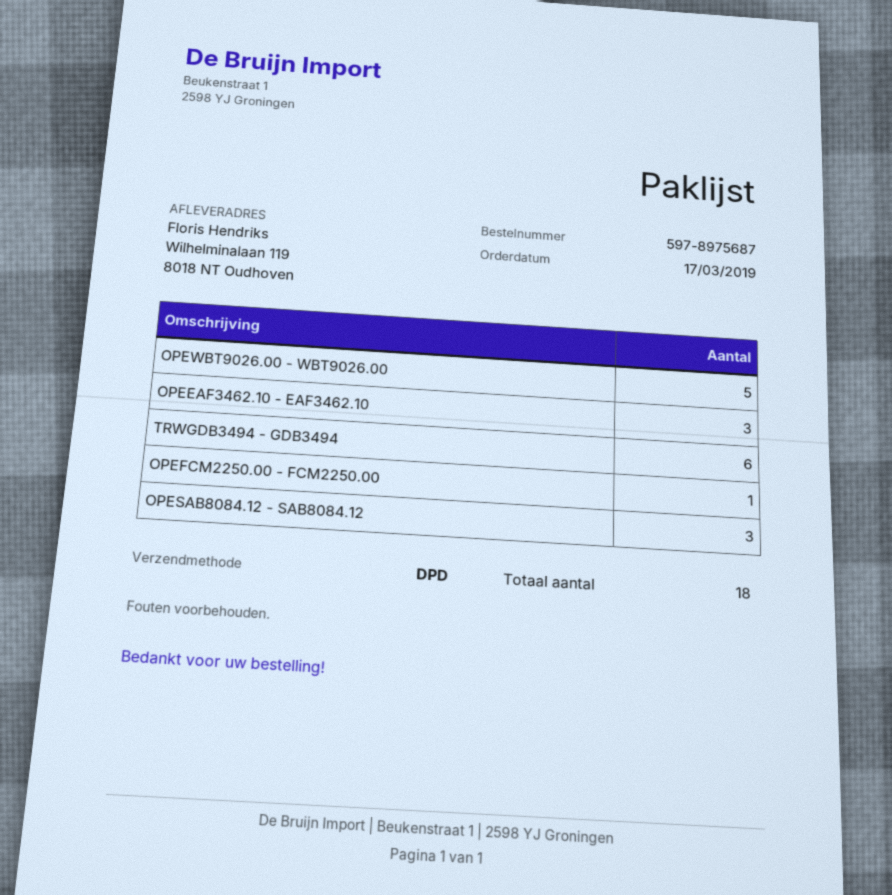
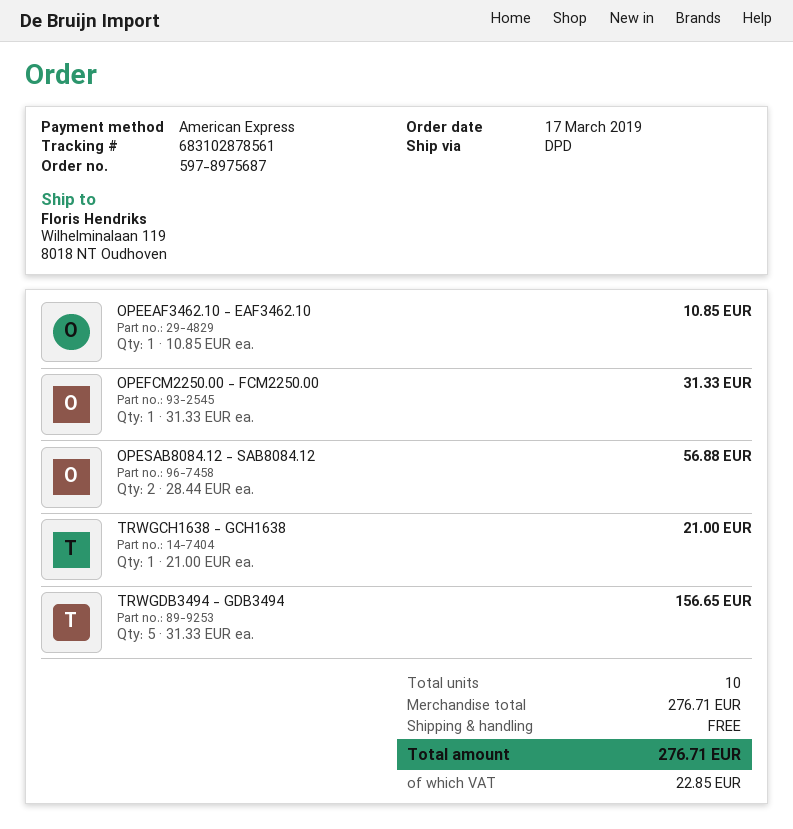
OPEWBT9026.00 - WBT9026.00: 5 -> none
OPEEAF3462.10 - EAF3462.10: 3 -> 1
TRWGDB3494 - GDB3494: 6 -> 5
OPESAB8084.12 - SAB8084.12: 3 -> 2
TRWGCH1638 - GCH1638: none -> 1
total quantity: 18 -> 10

